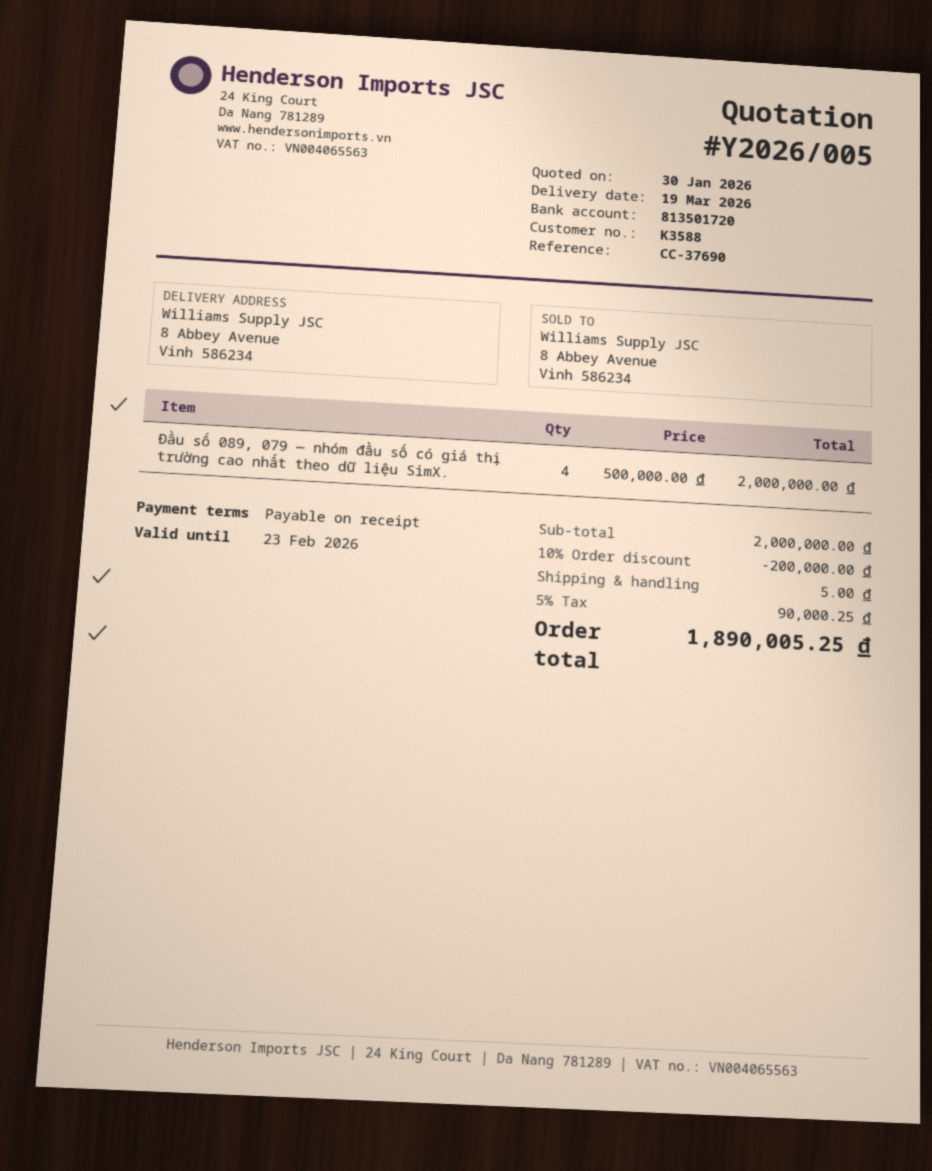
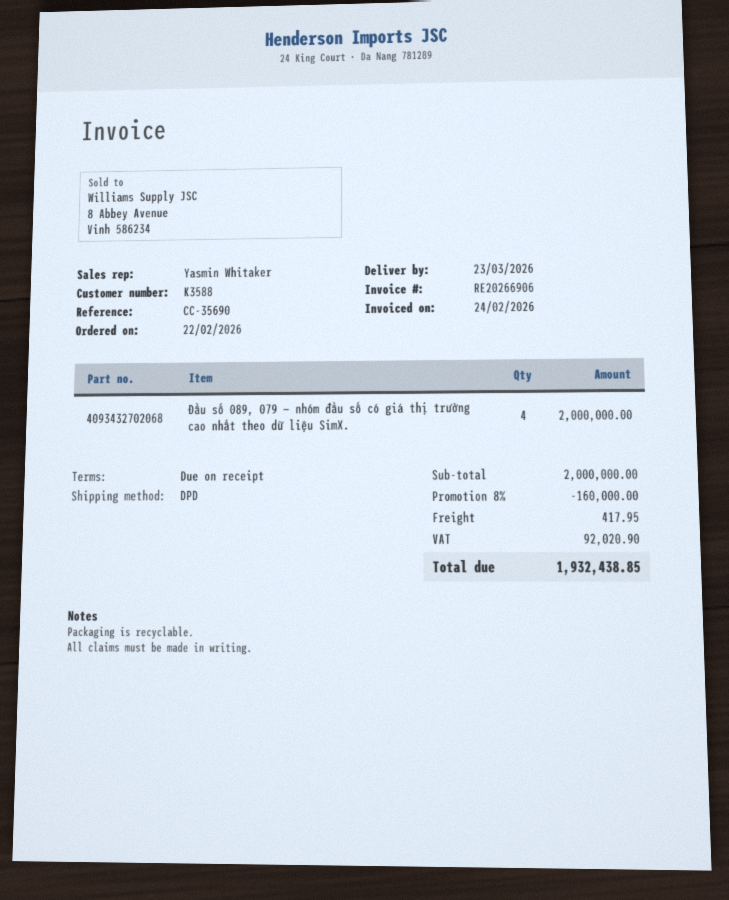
delivery date: 2026-03-19 -> 2026-03-23
reference: CC-37690 -> CC-35690
discount: 10% = 200000.00 -> 8% = 160000.00
shipping: 5.00 -> 417.95
tax: 90000.25 -> 92020.90
total: 1890005.25 -> 1932438.85

